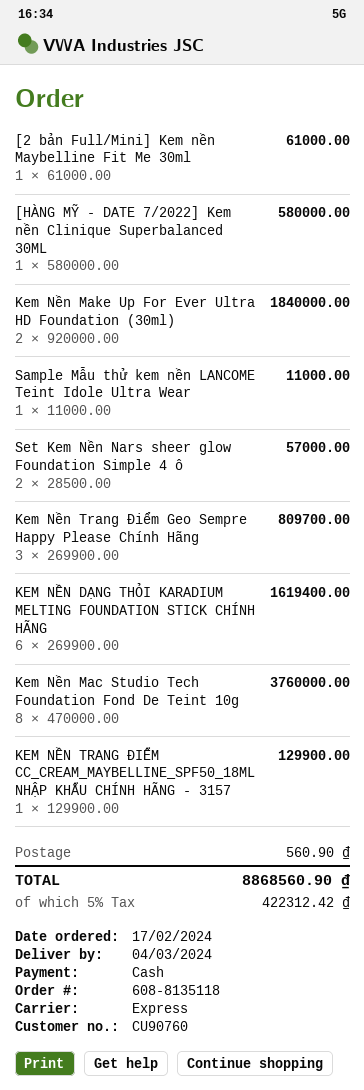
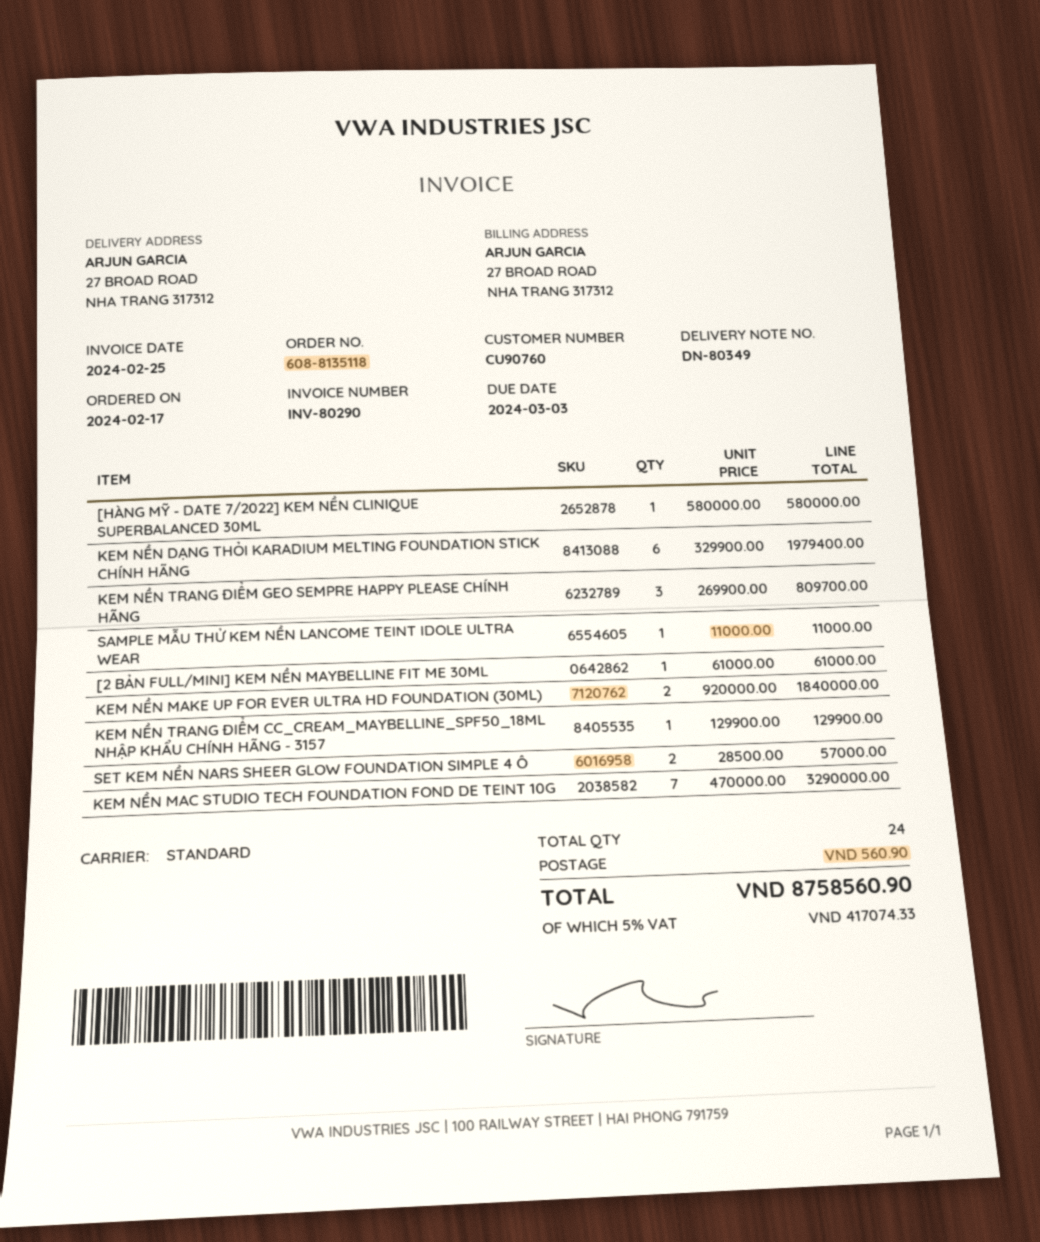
shipping method: express -> standard
KEM NỀN DẠNG THỎI KARADIUM MELTING FOUNDATION STICK CHÍNH HÃNG: 6 x 269900.00 = 1619400.00 -> 6 x 329900.00 = 1979400.00
Kem Nền Mac Studio Tech Foundation Fond De Teint 10g: 8 x 470000.00 = 3760000.00 -> 7 x 470000.00 = 3290000.00
tax: 5% = 422312.42 -> 5% = 417074.33
total: 8868560.90 -> 8758560.90

